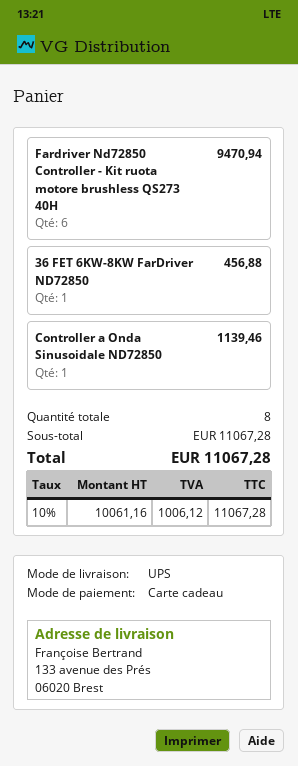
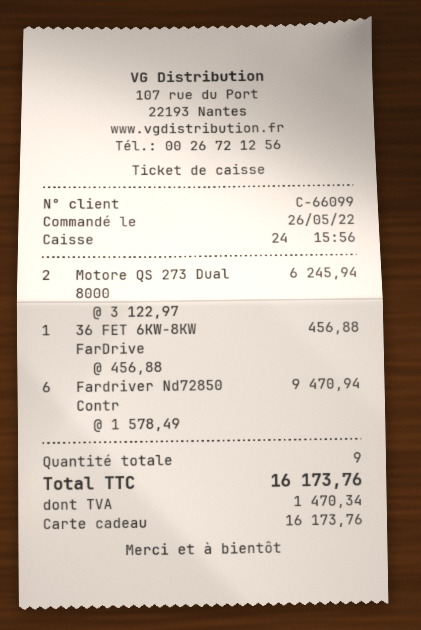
Controller a Onda Sinusoidale ND72850: 1 for 1139.46 -> none
Motore QS 273 Dual 8000: none -> 2 for 6245.94
total quantity: 8 -> 9
tax: 1006.12 -> 1470.34
total: 11067.28 -> 16173.76

